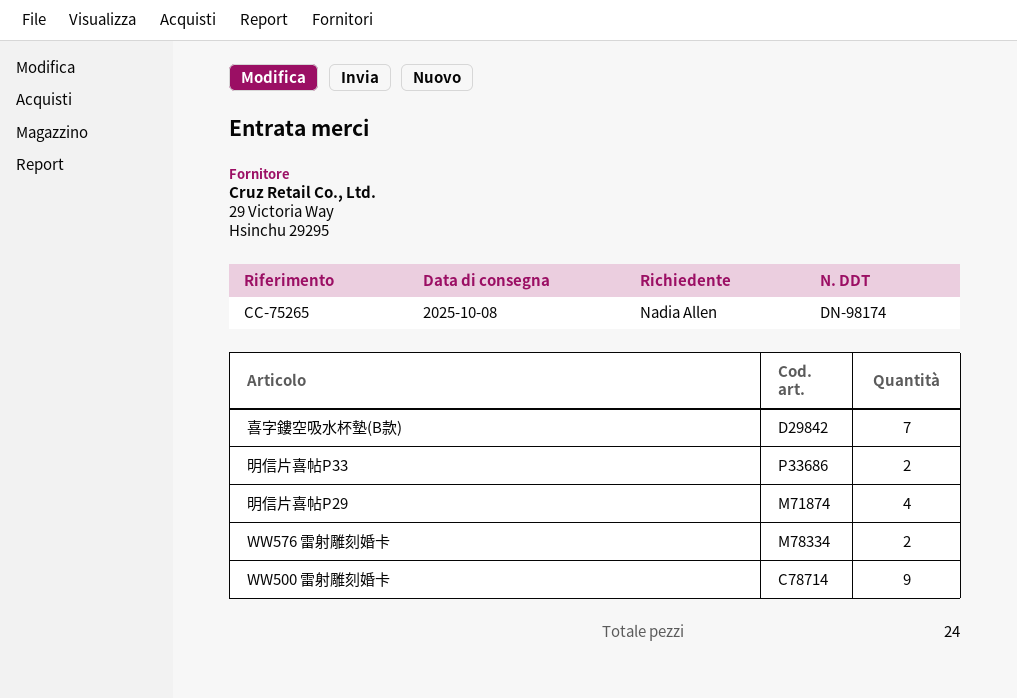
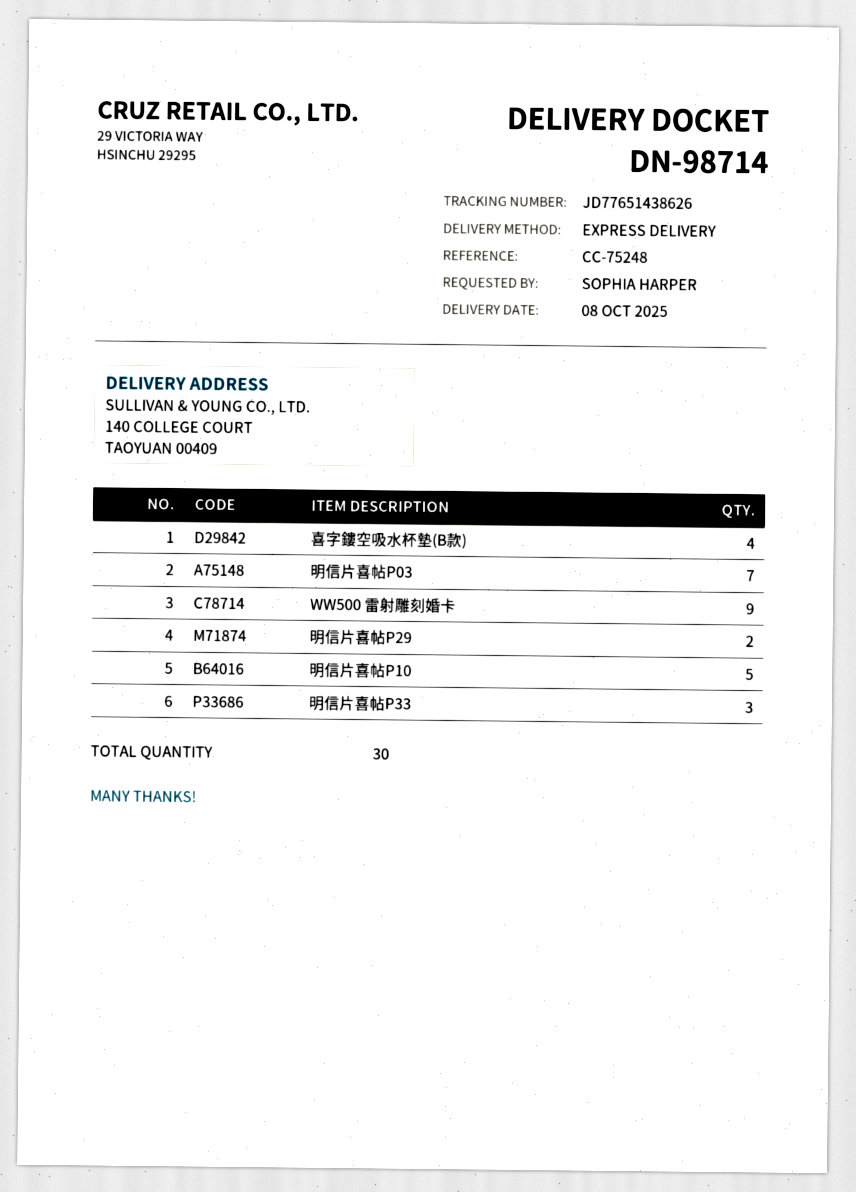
delivery note number: DN-98174 -> DN-98714
reference: CC-75265 -> CC-75248
ordered by: Nadia Allen -> SOPHIA HARPER
喜字鏤空吸水杯墊(B款): 7 -> 4
明信片喜帖P33: 2 -> 3
明信片喜帖P29: 4 -> 2
WW576 雷射雕刻婚卡: 2 -> none
明信片喜帖P03: none -> 7
明信片喜帖P10: none -> 5
total quantity: 24 -> 30

